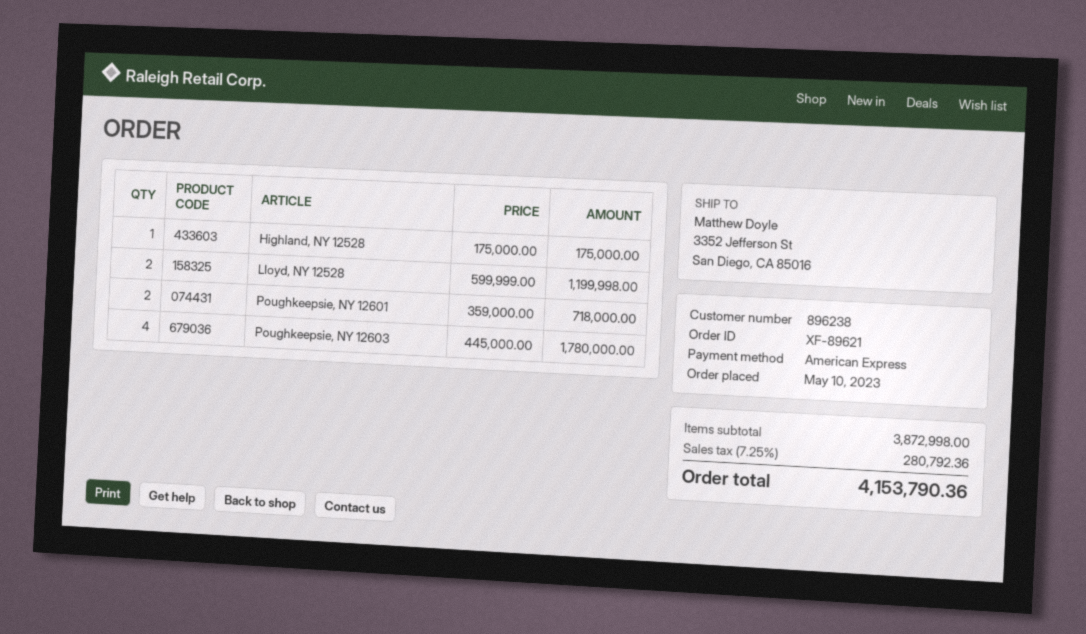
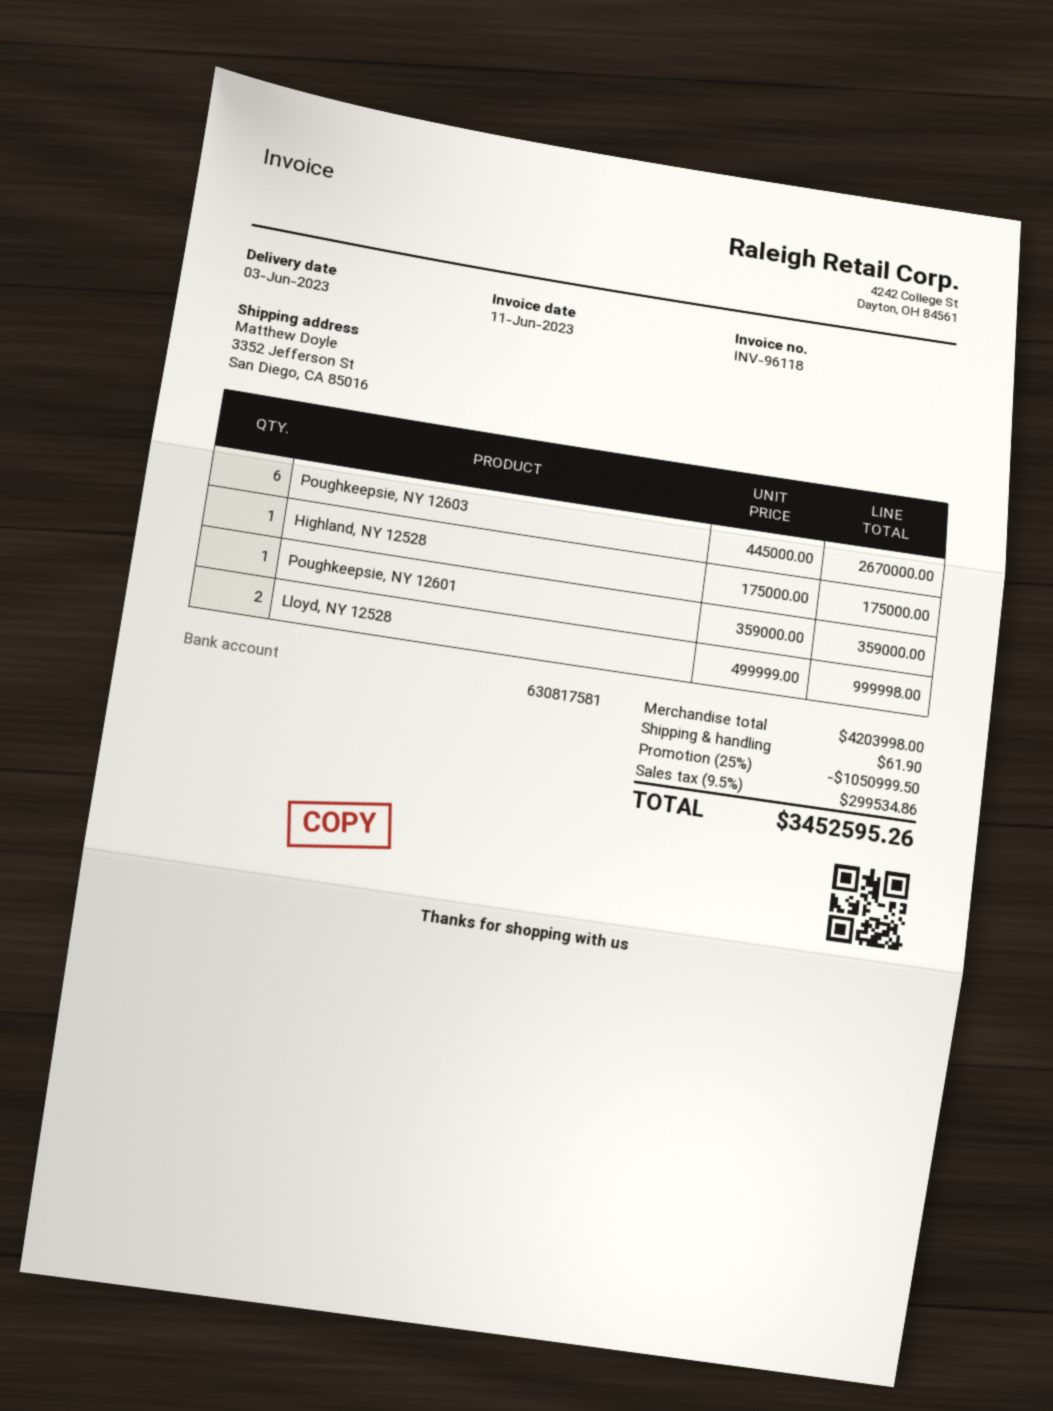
Lloyd, NY 12528: 2 x 599999.00 = 1199998.00 -> 2 x 499999.00 = 999998.00
Poughkeepsie, NY 12601: 2 x 359000.00 = 718000.00 -> 1 x 359000.00 = 359000.00
Poughkeepsie, NY 12603: 4 x 445000.00 = 1780000.00 -> 6 x 445000.00 = 2670000.00
subtotal: 3872998.00 -> 4203998.00
discount: none -> 25% = 1050999.50
shipping: none -> 61.90
tax: 7.25% = 280792.36 -> 9.5% = 299534.86
total: 4153790.36 -> 3452595.26

